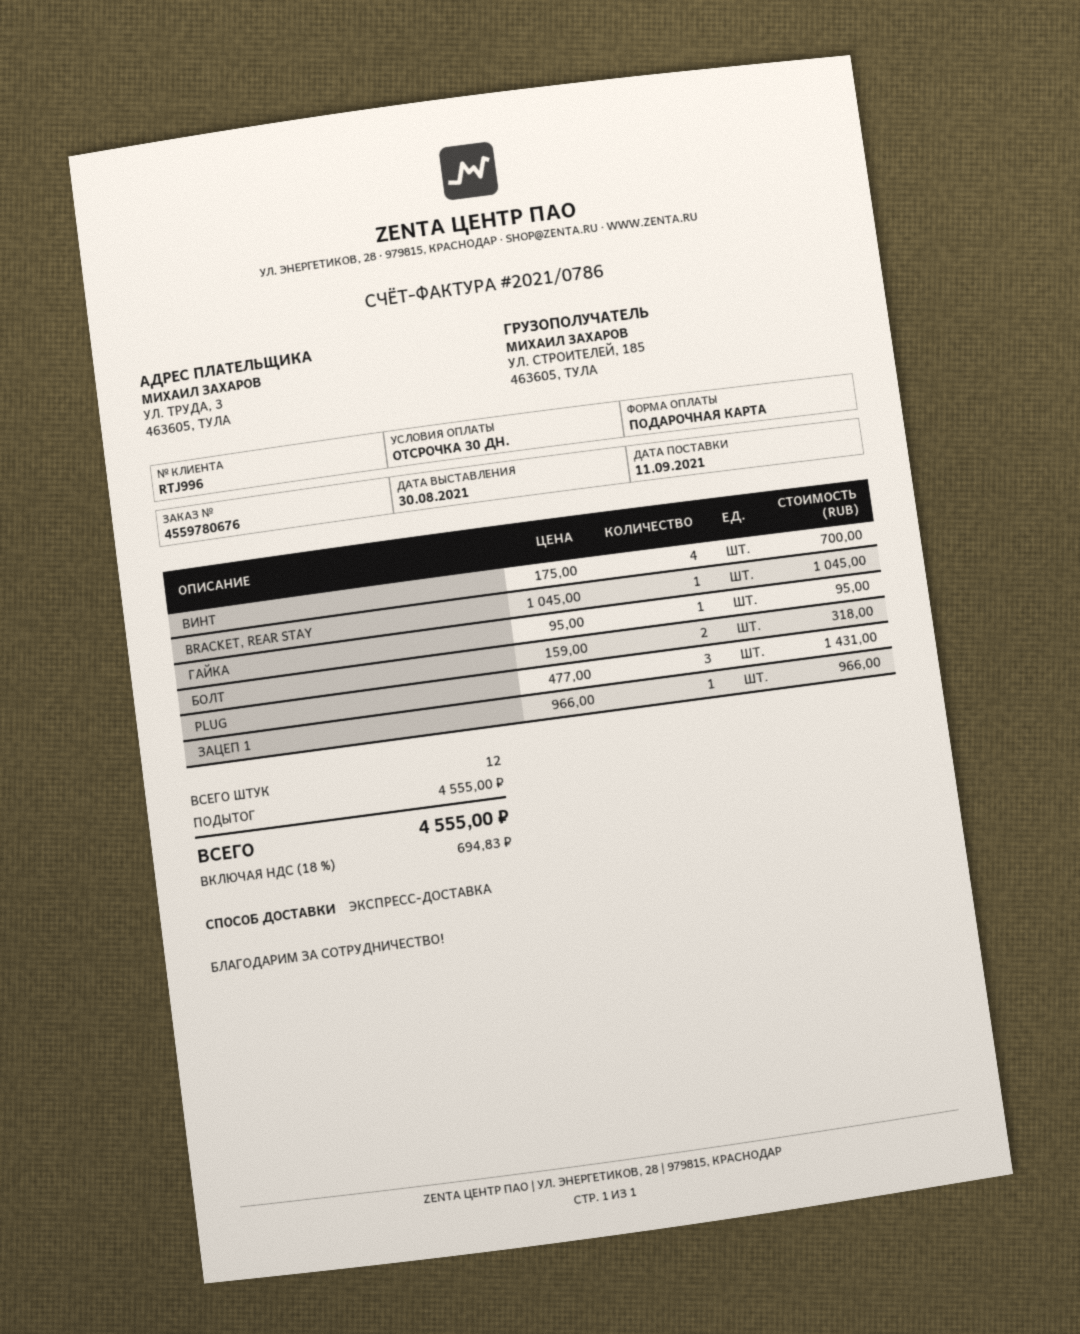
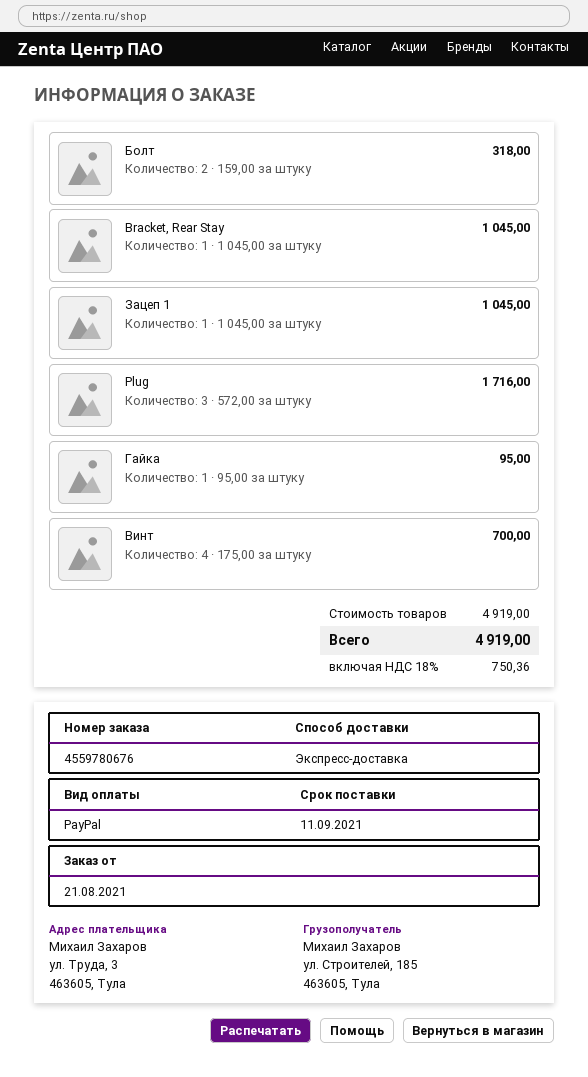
payment method: gift card -> PayPal
PLUG: 3 x 477.00 = 1431.00 -> 3 x 572.00 = 1716.00
ЗАЦЕП 1: 1 x 966.00 = 966.00 -> 1 x 1045.00 = 1045.00
subtotal: 4555.00 -> 4919.00
tax: 18% = 694.83 -> 18% = 750.36
total: 4555.00 -> 4919.00

